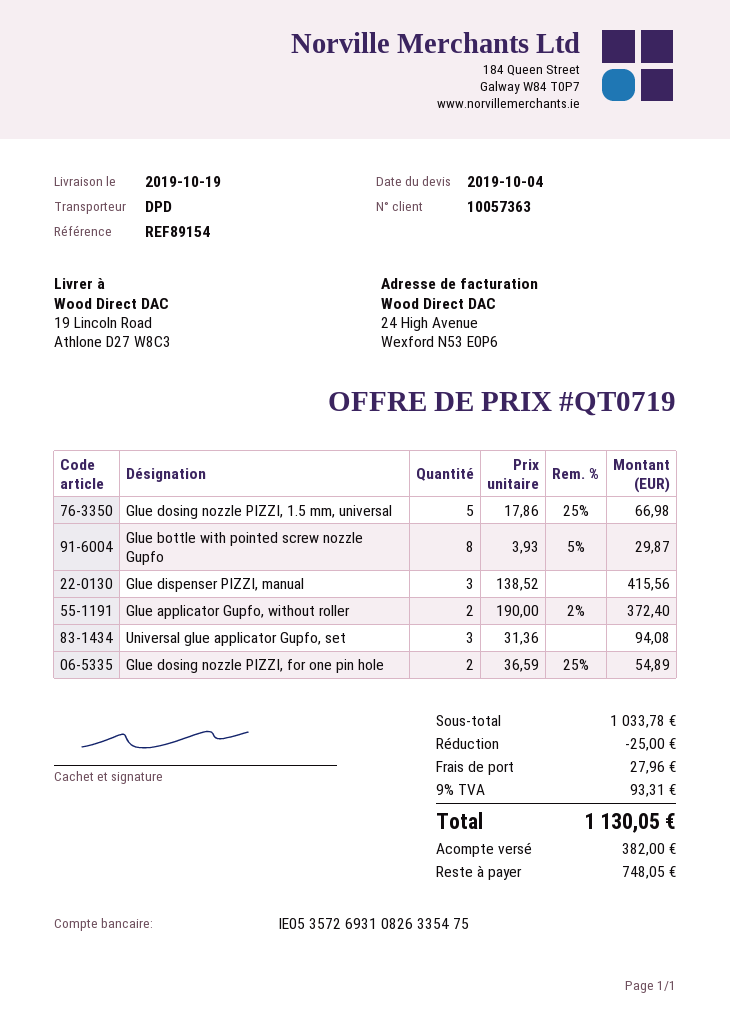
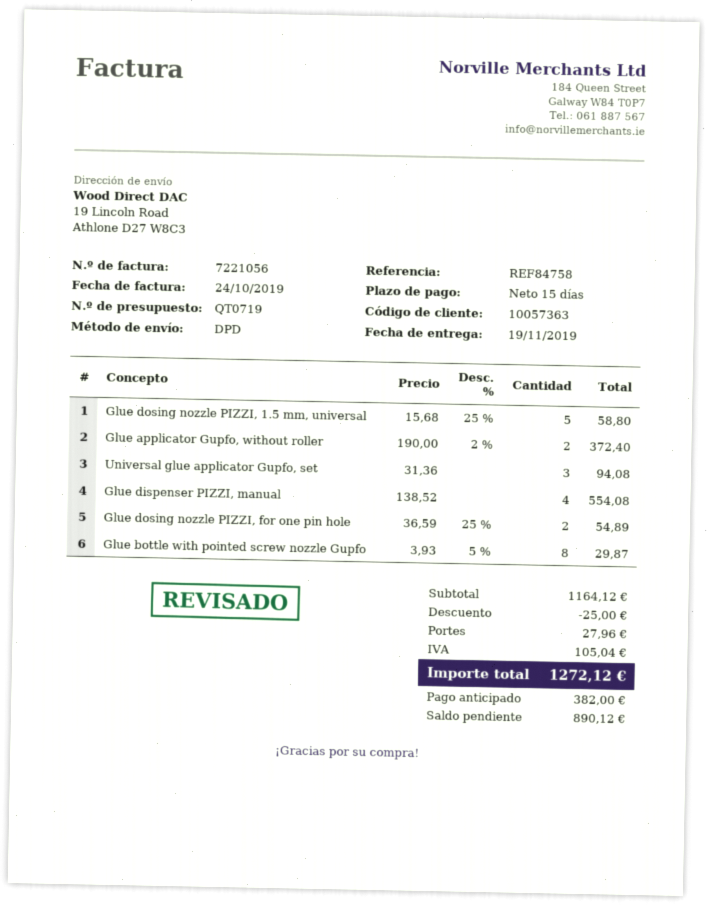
delivery date: 2019-10-19 -> 2019-11-19
reference: REF89154 -> REF84758
Glue dosing nozzle PIZZI, 1.5 mm, universal: 5 x 17.86 - 25% = 66.98 -> 5 x 15.68 - 25% = 58.80
Glue dispenser PIZZI, manual: 3 x 138.52 = 415.56 -> 4 x 138.52 = 554.08
subtotal: 1033.78 -> 1164.12
tax: 93.31 -> 105.04
total: 1130.05 -> 1272.12
balance: 748.05 -> 890.12

